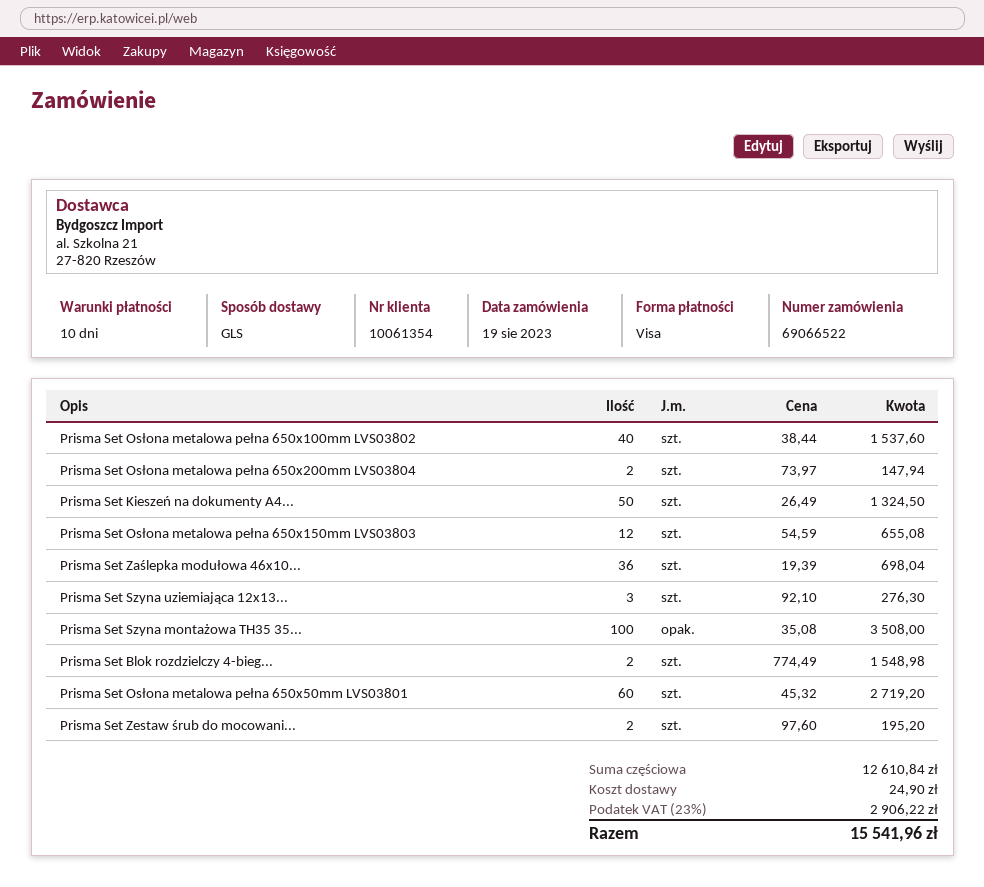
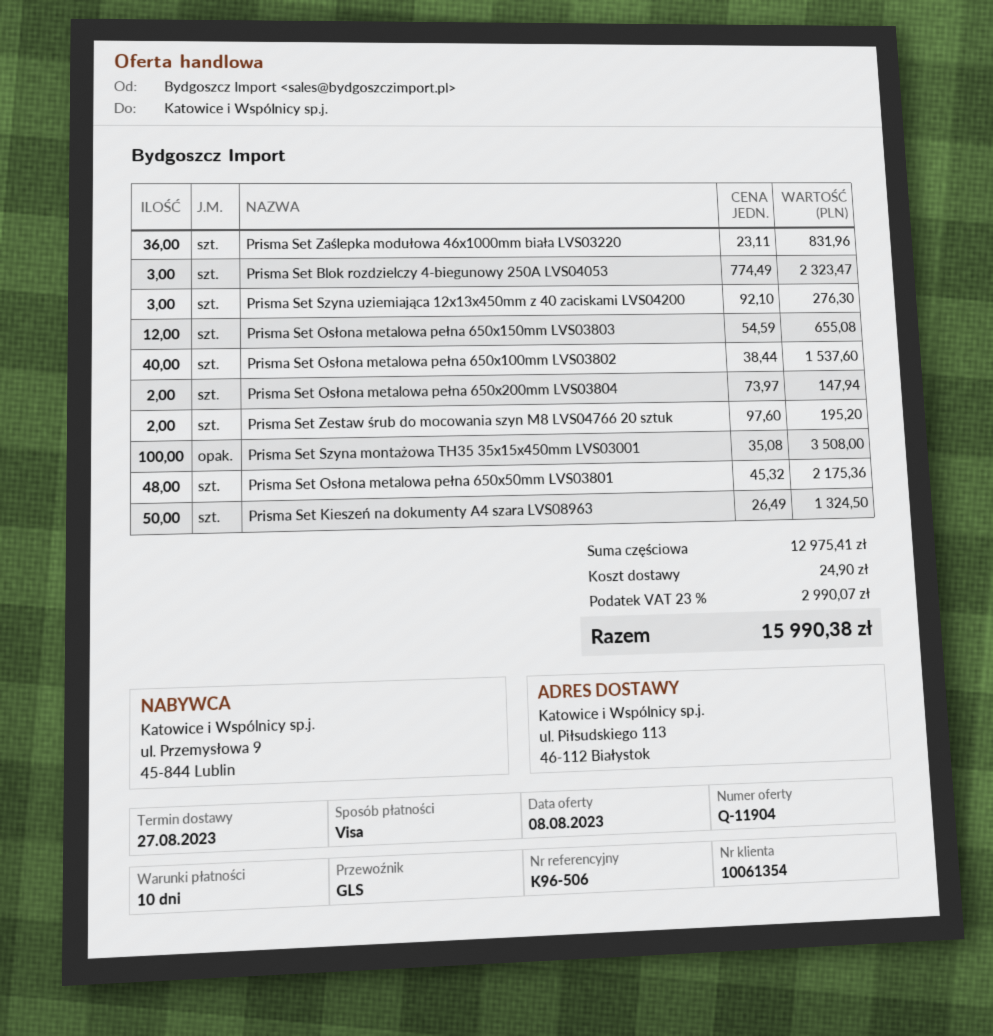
Prisma Set Zaślepka modułowa 46x10...: 36 x 19.39 = 698.04 -> 36 x 23.11 = 831.96
Prisma Set Blok rozdzielczy 4-bieg...: 2 x 774.49 = 1548.98 -> 3 x 774.49 = 2323.47
Prisma Set Osłona metalowa pełna 650x50mm LVS03801: 60 x 45.32 = 2719.20 -> 48 x 45.32 = 2175.36
subtotal: 12610.84 -> 12975.41
tax: 23% = 2906.22 -> 23% = 2990.07
total: 15541.96 -> 15990.38

